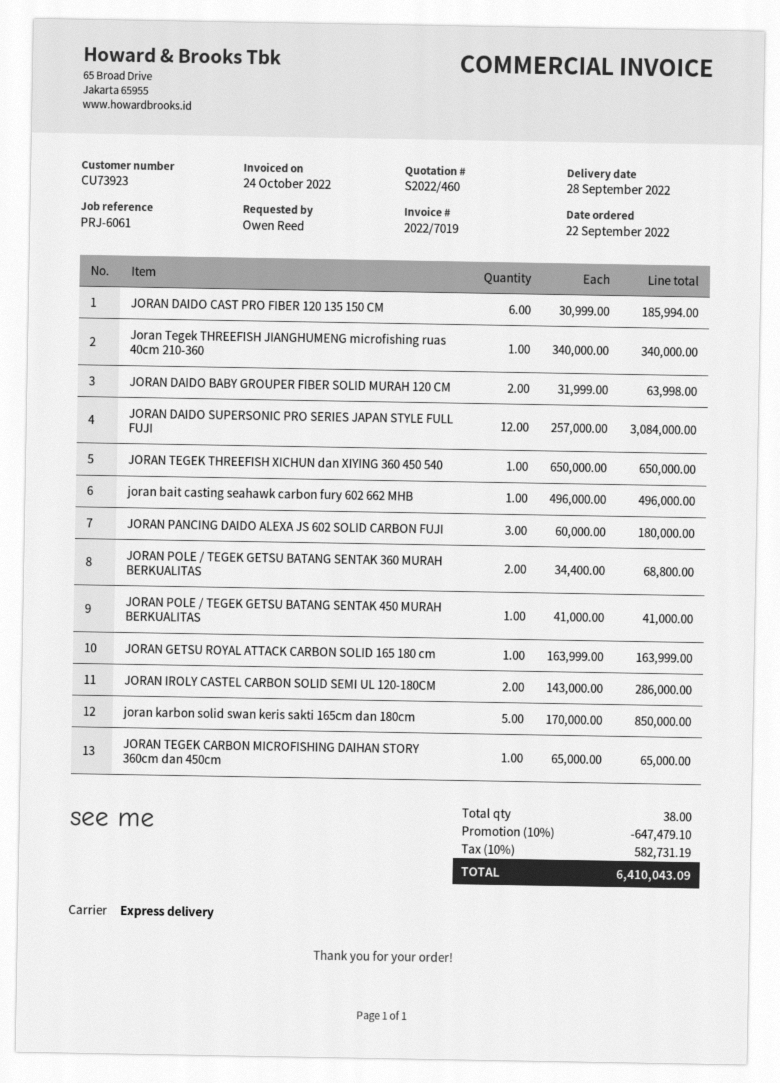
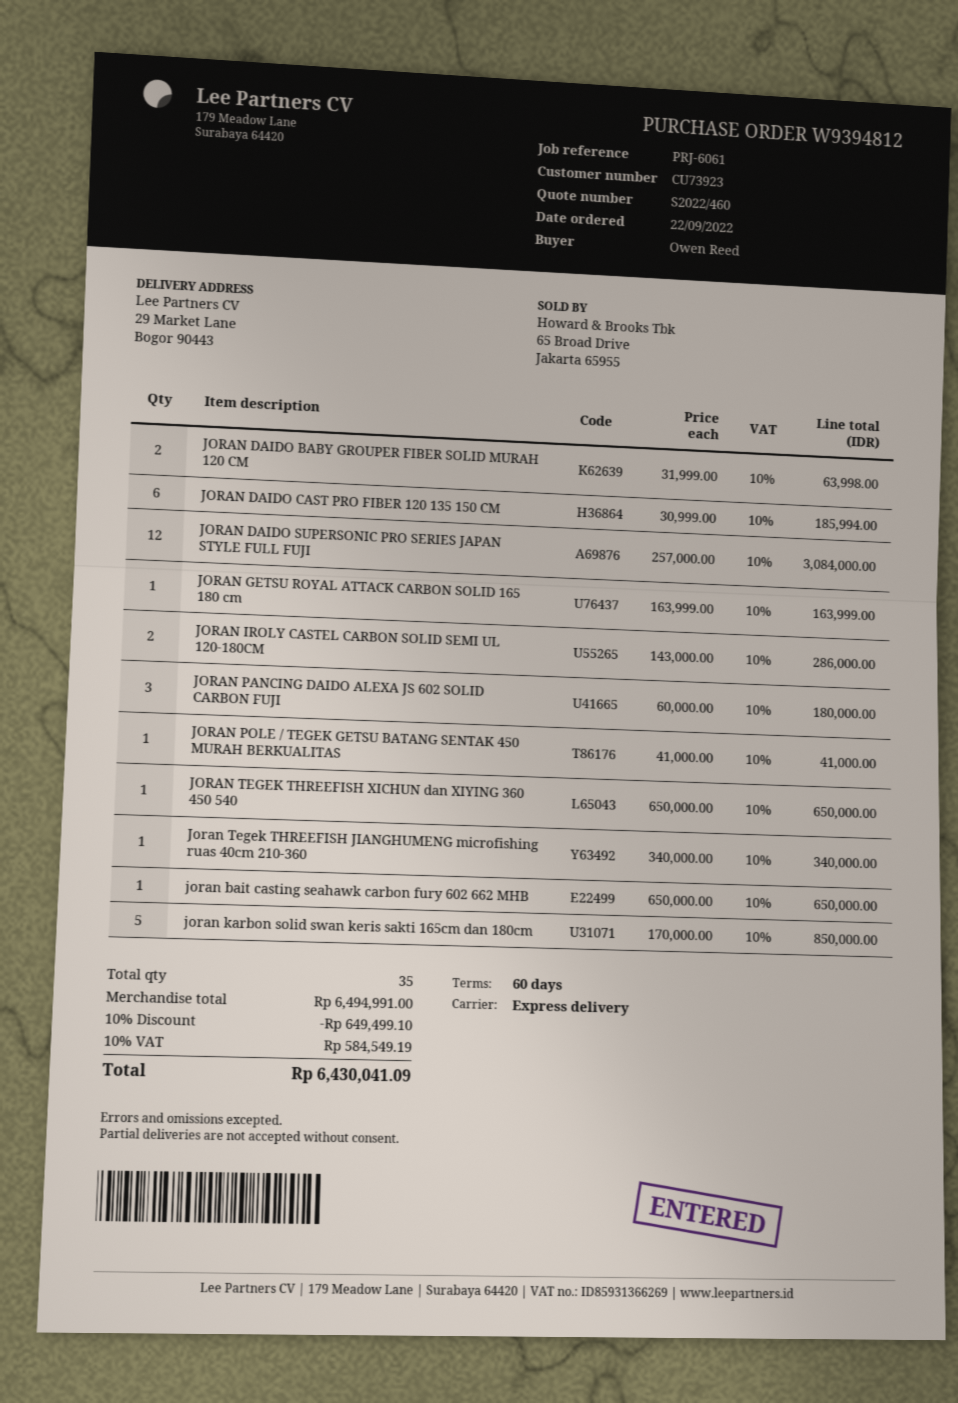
joran bait casting seahawk carbon fury 602 662 MHB: 1 x 496000.00 = 496000.00 -> 1 x 650000.00 = 650000.00
JORAN POLE / TEGEK GETSU BATANG SENTAK 360 MURAH BERKUALITAS: 2 x 34400.00 = 68800.00 -> none
JORAN TEGEK CARBON MICROFISHING DAIHAN STORY 360cm dan 450cm: 1 x 65000.00 = 65000.00 -> none
total quantity: 38 -> 35
discount: 10% = 647479.10 -> 10% = 649499.10
tax: 10% = 582731.19 -> 10% = 584549.19
total: 6410043.09 -> 6430041.09

